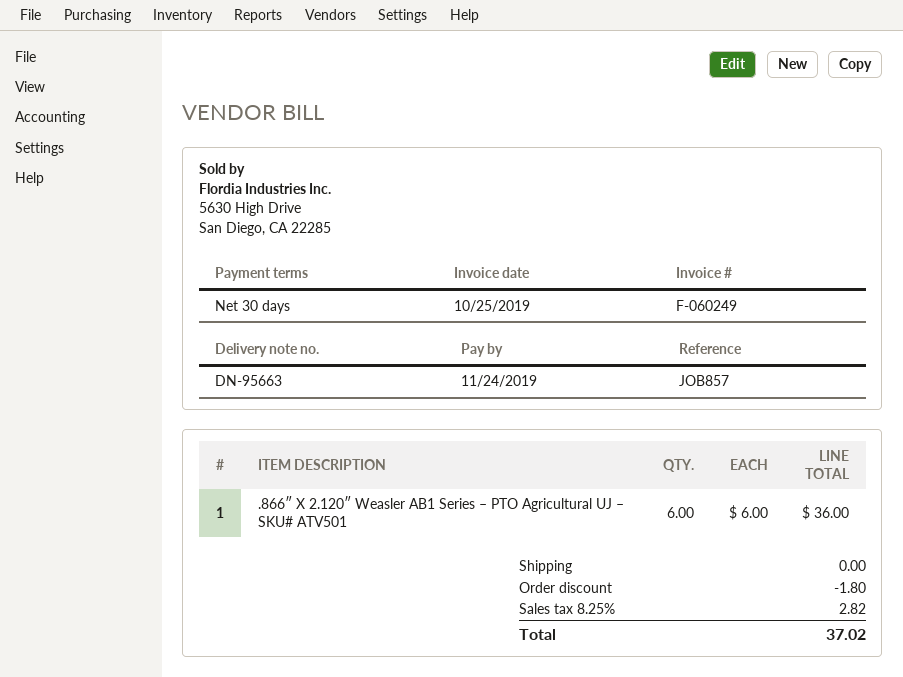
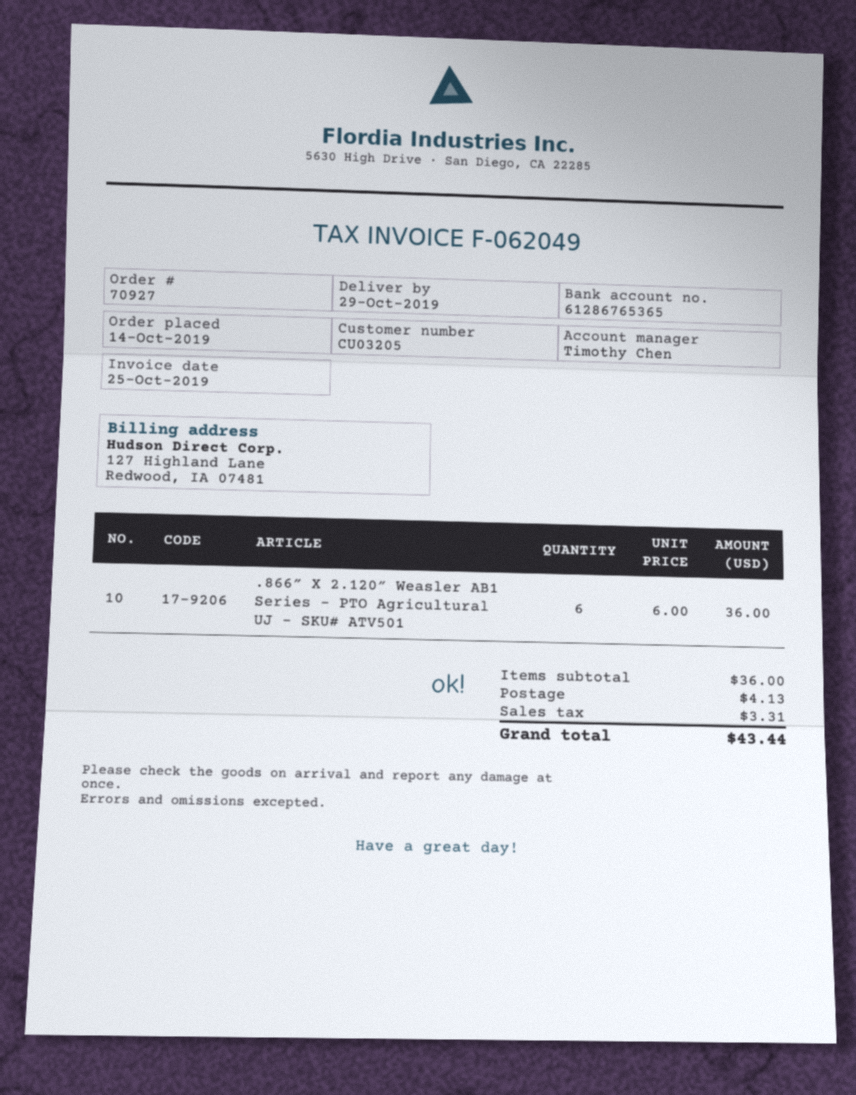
invoice number: F-060249 -> F-062049
discount: 1.80 -> none
shipping: 0.00 -> 4.13
tax: 2.82 -> 3.31
total: 37.02 -> 43.44

